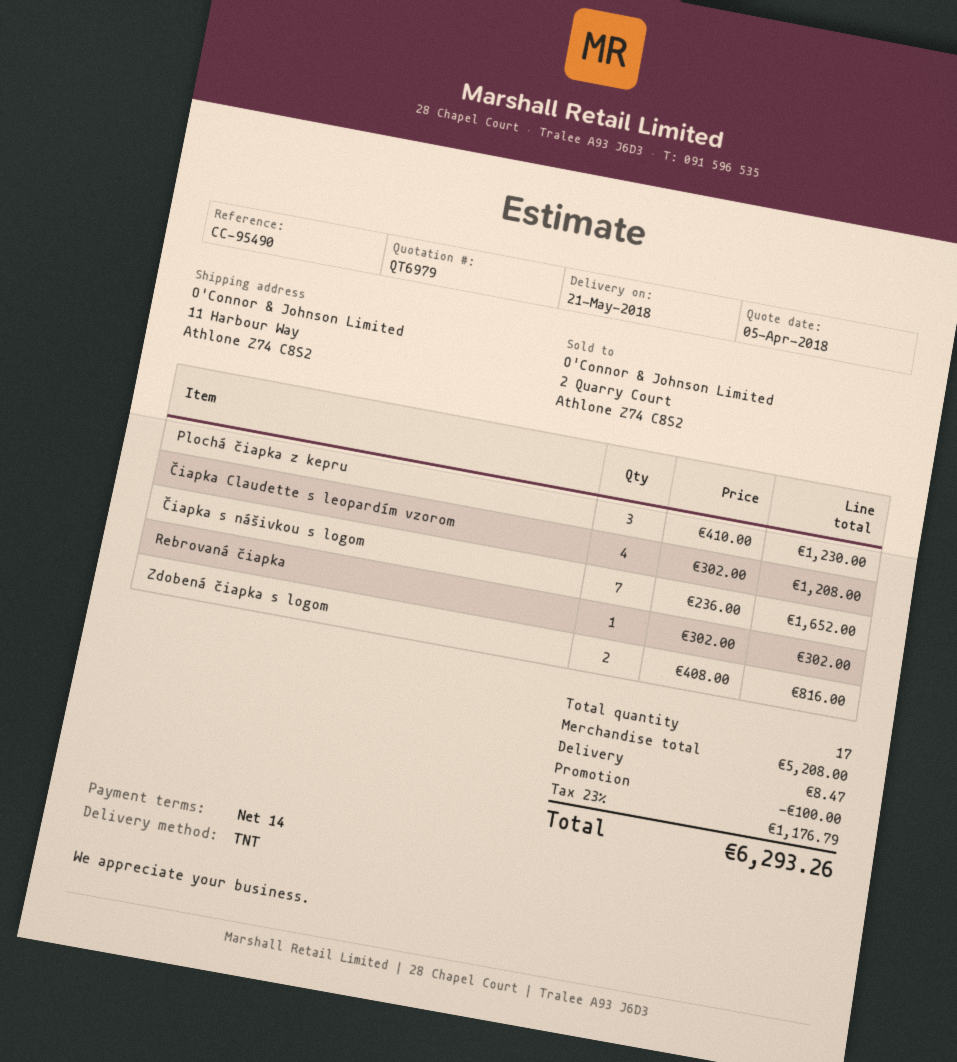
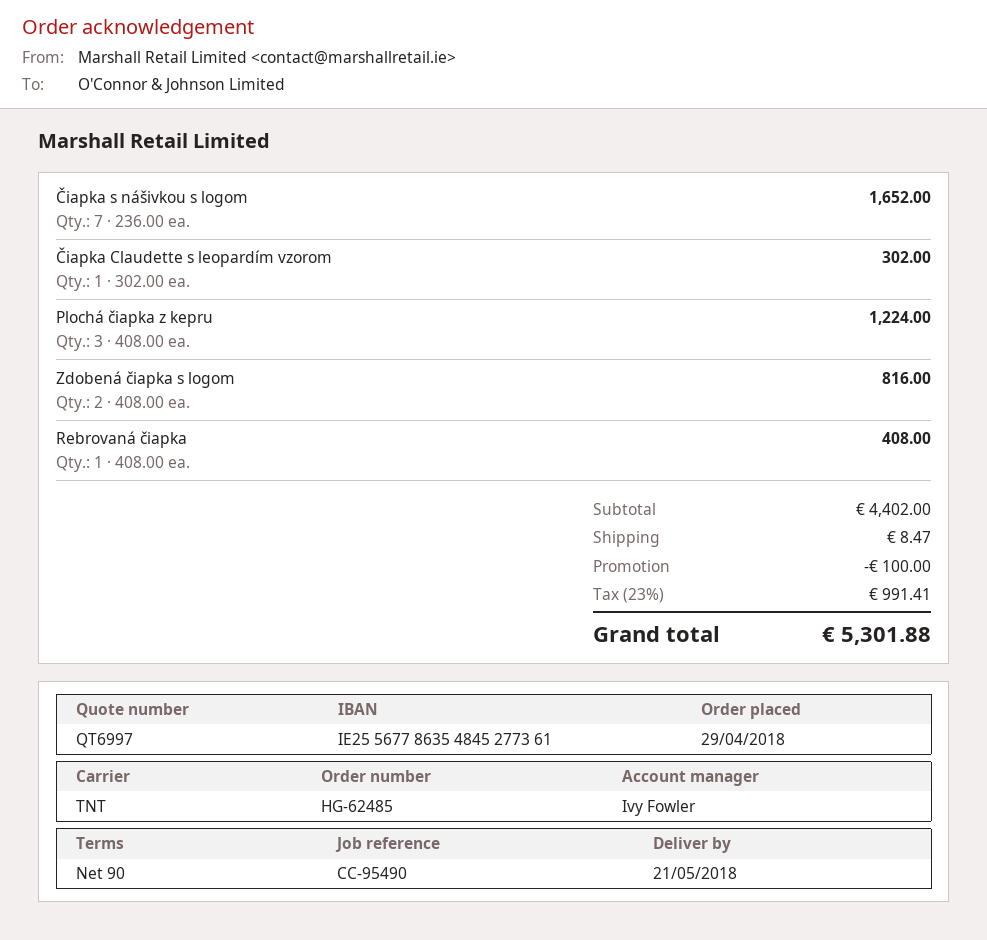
quote number: QT6979 -> QT6997
payment terms: 14 days -> 90 days
Plochá čiapka z kepru: 3 x 410.00 = 1230.00 -> 3 x 408.00 = 1224.00
Čiapka Claudette s leopardím vzorom: 4 x 302.00 = 1208.00 -> 1 x 302.00 = 302.00
Rebrovaná čiapka: 1 x 302.00 = 302.00 -> 1 x 408.00 = 408.00
subtotal: 5208.00 -> 4402.00
tax: 23% = 1176.79 -> 23% = 991.41
total: 6293.26 -> 5301.88

